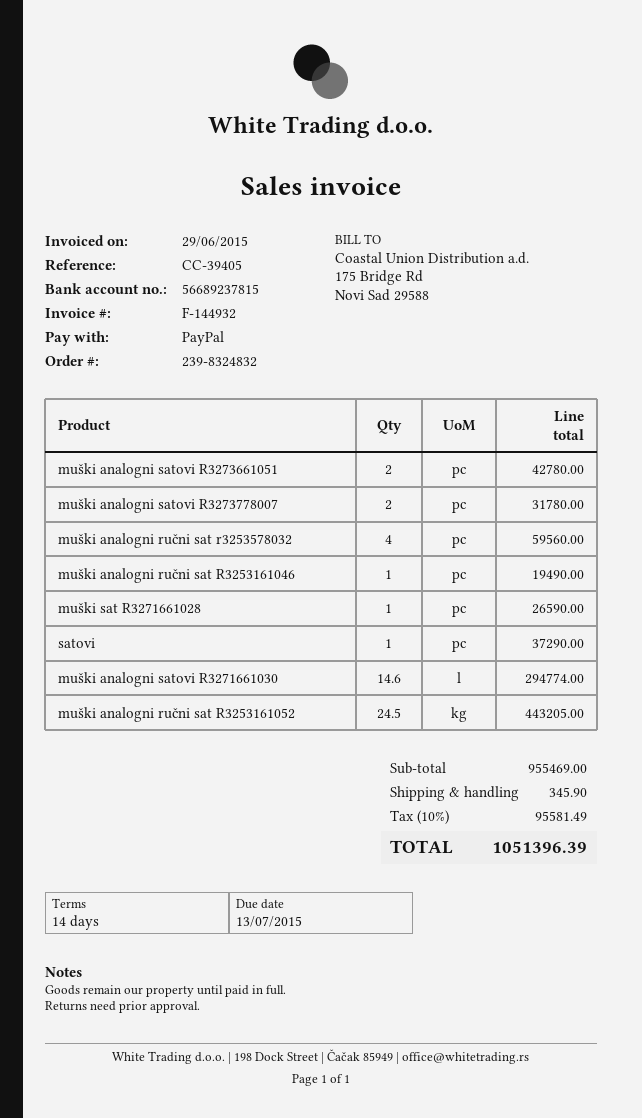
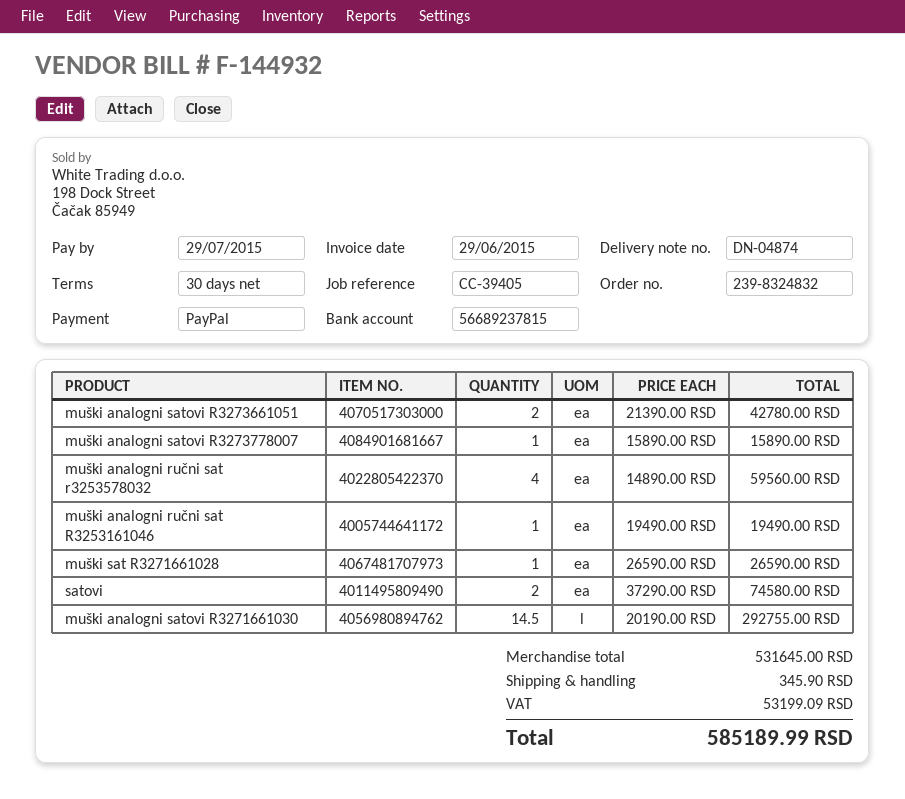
payment terms: 14 days -> 30 days
due date: 2015-07-13 -> 2015-07-29
muški analogni satovi R3273778007: 2 for 31780.00 -> 1 for 15890.00
satovi: 1 for 37290.00 -> 2 for 74580.00
muški analogni satovi R3271661030: 14.6 for 294774.00 -> 14.5 for 292755.00
muški analogni ručni sat R3253161052: 24.5 for 443205.00 -> none
subtotal: 955469.00 -> 531645.00
tax: 95581.49 -> 53199.09
total: 1051396.39 -> 585189.99

